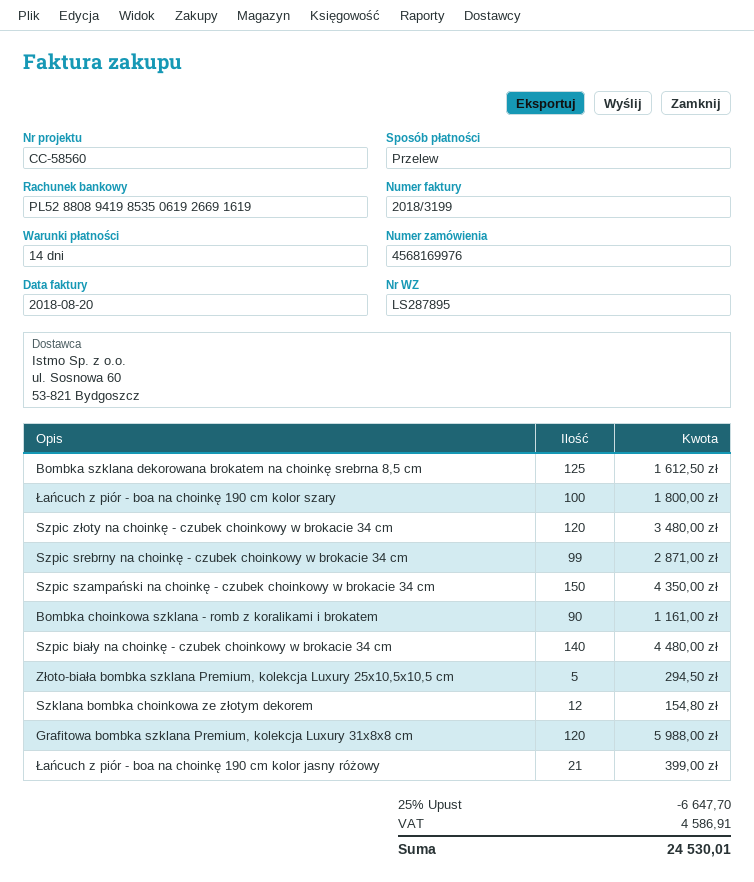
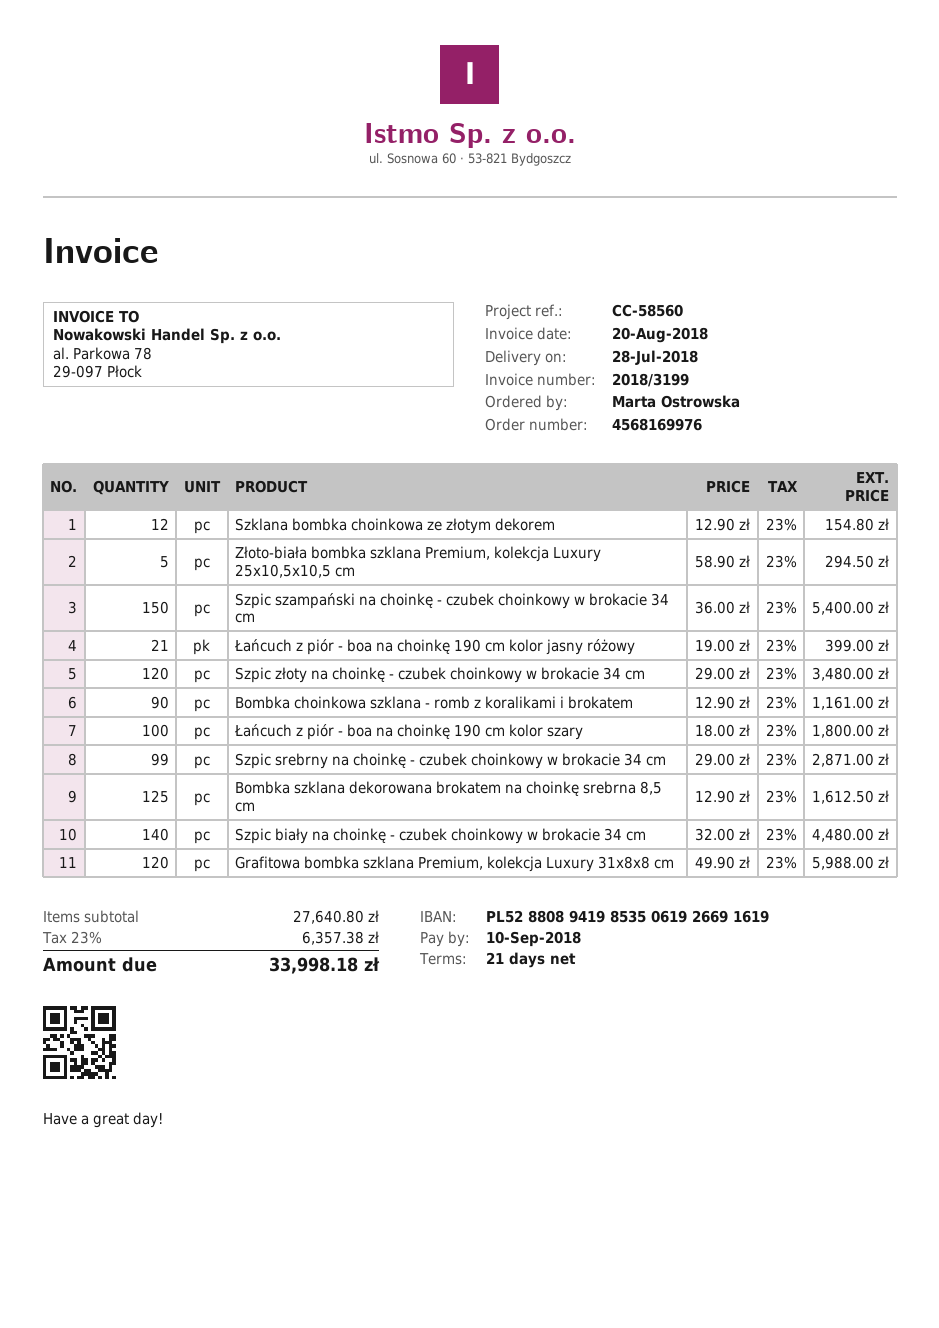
payment terms: 14 days -> 21 days
Szpic szampański na choinkę - czubek choinkowy w brokacie 34 cm: 150 for 4350.00 -> 150 for 5400.00
discount: 25% = 6647.70 -> none
tax: 4586.91 -> 6357.38
total: 24530.01 -> 33998.18

